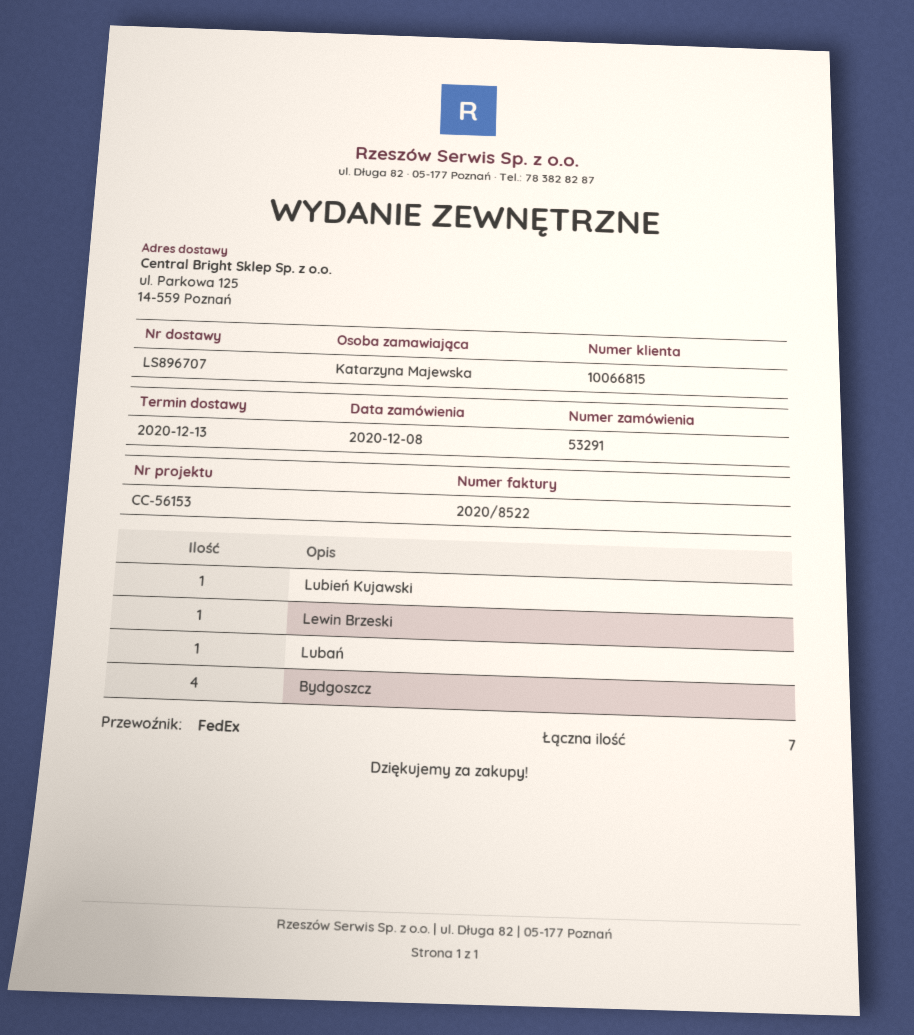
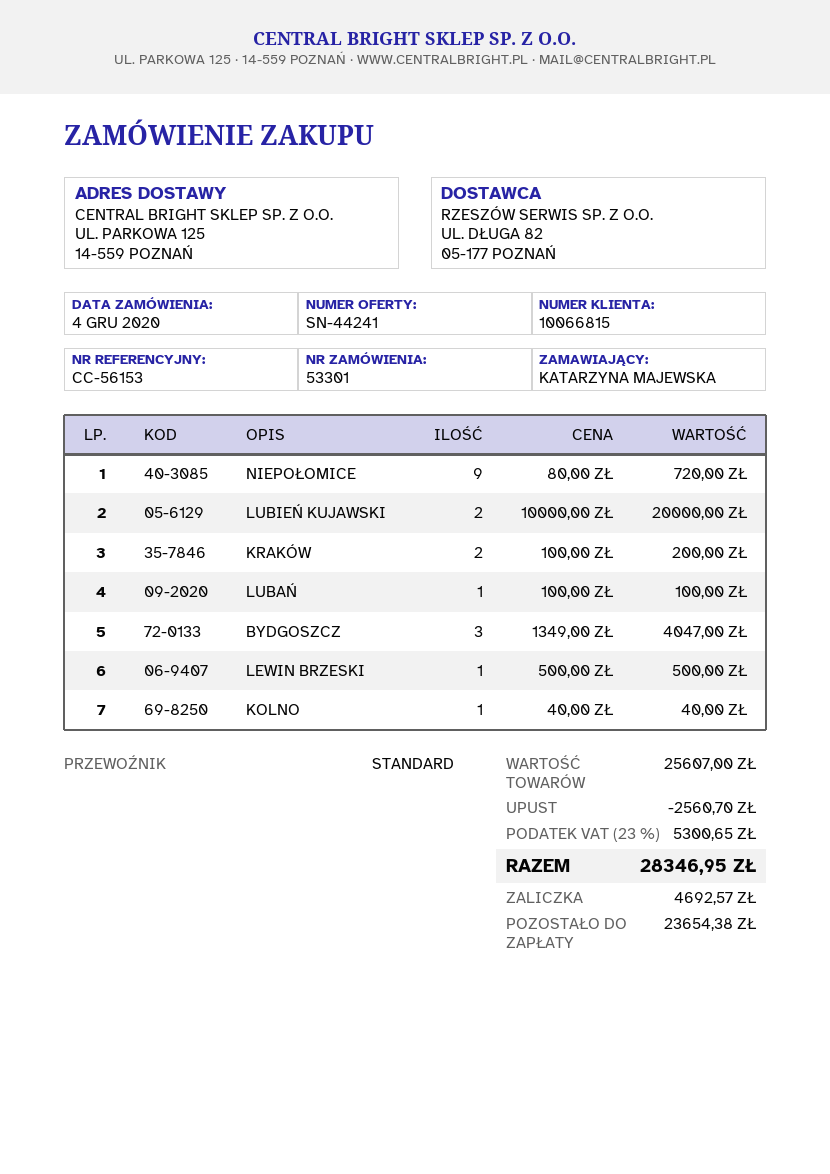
order number: 53291 -> 53301
order date: 2020-12-08 -> 2020-12-04
shipping method: FedEx -> standard
Lubień Kujawski: 1 -> 2
Bydgoszcz: 4 -> 3
NIEPOŁOMICE: none -> 9
KRAKÓW: none -> 2
KOLNO: none -> 1

